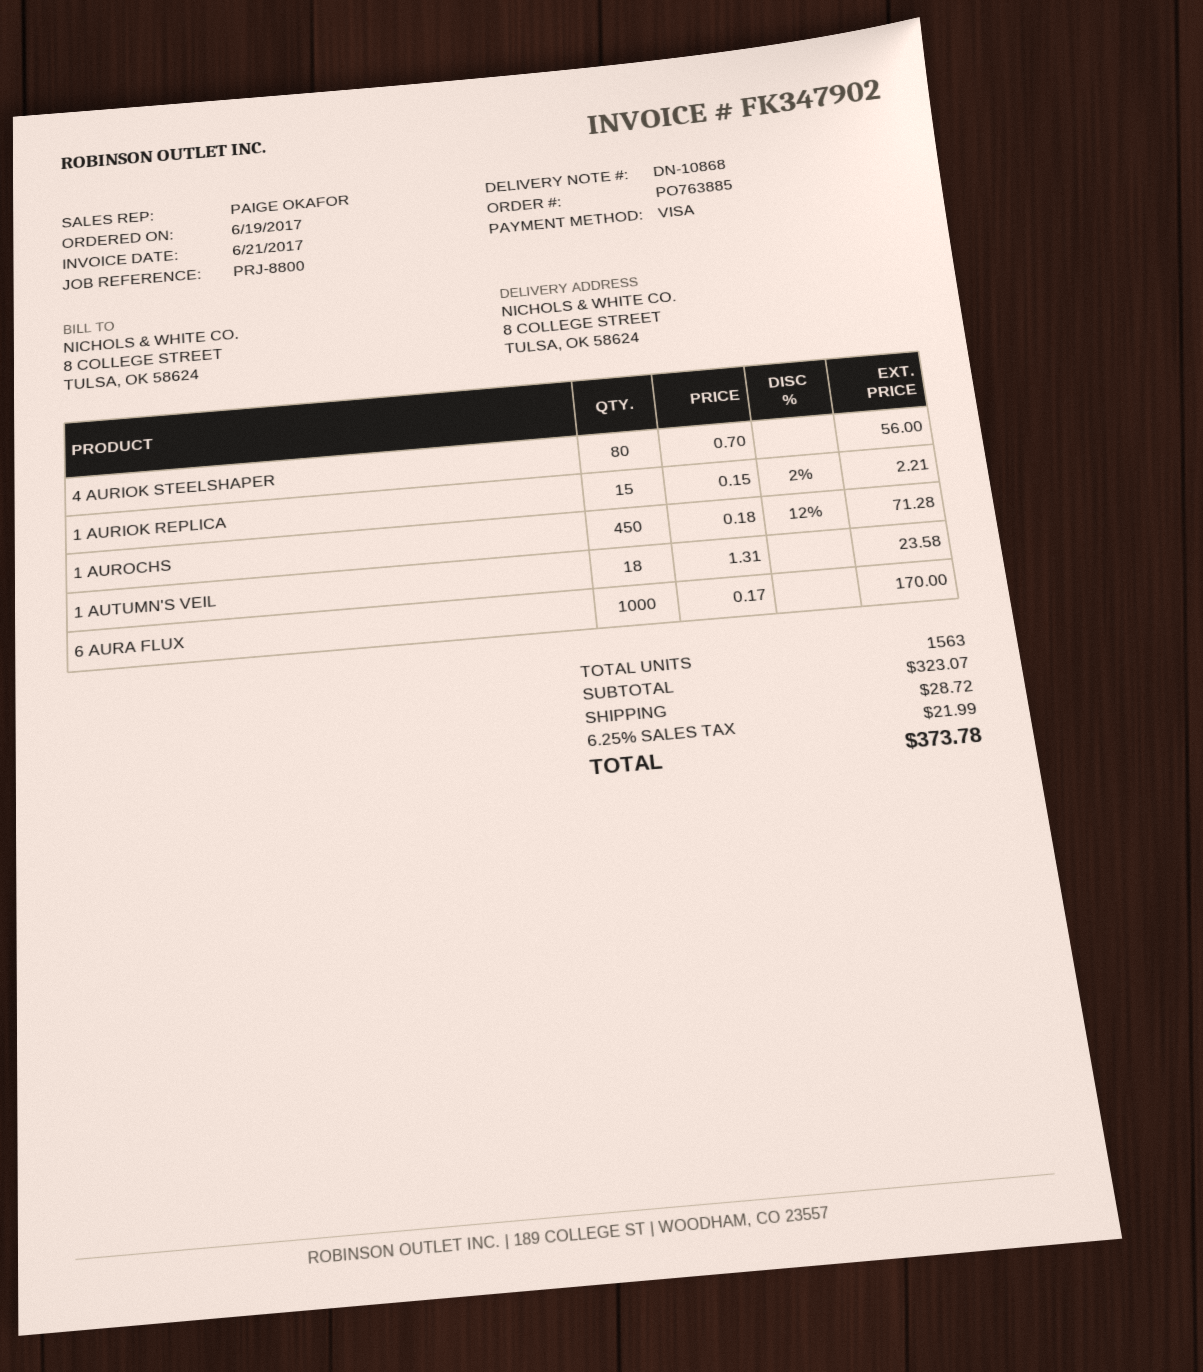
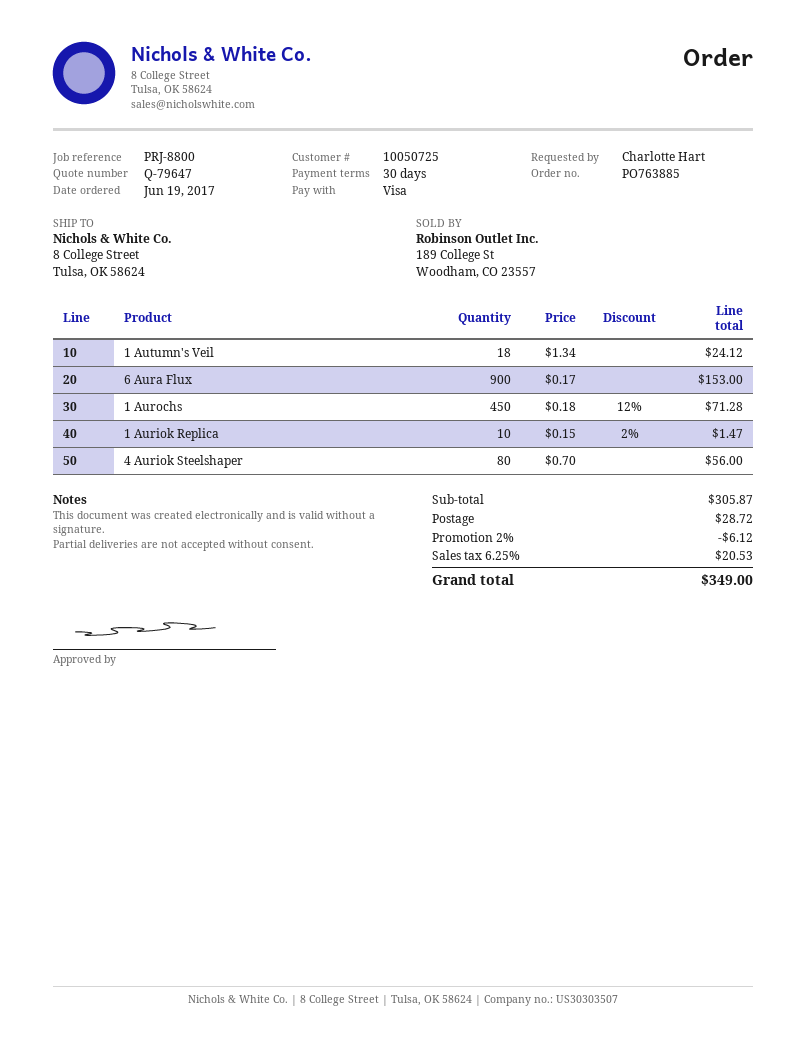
1 AURIOK REPLICA: 15 x 0.15 - 2% = 2.21 -> 10 x 0.15 - 2% = 1.47
1 AUTUMN'S VEIL: 18 x 1.31 = 23.58 -> 18 x 1.34 = 24.12
6 AURA FLUX: 1000 x 0.17 = 170.00 -> 900 x 0.17 = 153.00
subtotal: 323.07 -> 305.87
discount: none -> 2% = 6.12
tax: 6.25% = 21.99 -> 6.25% = 20.53
total: 373.78 -> 349.00

